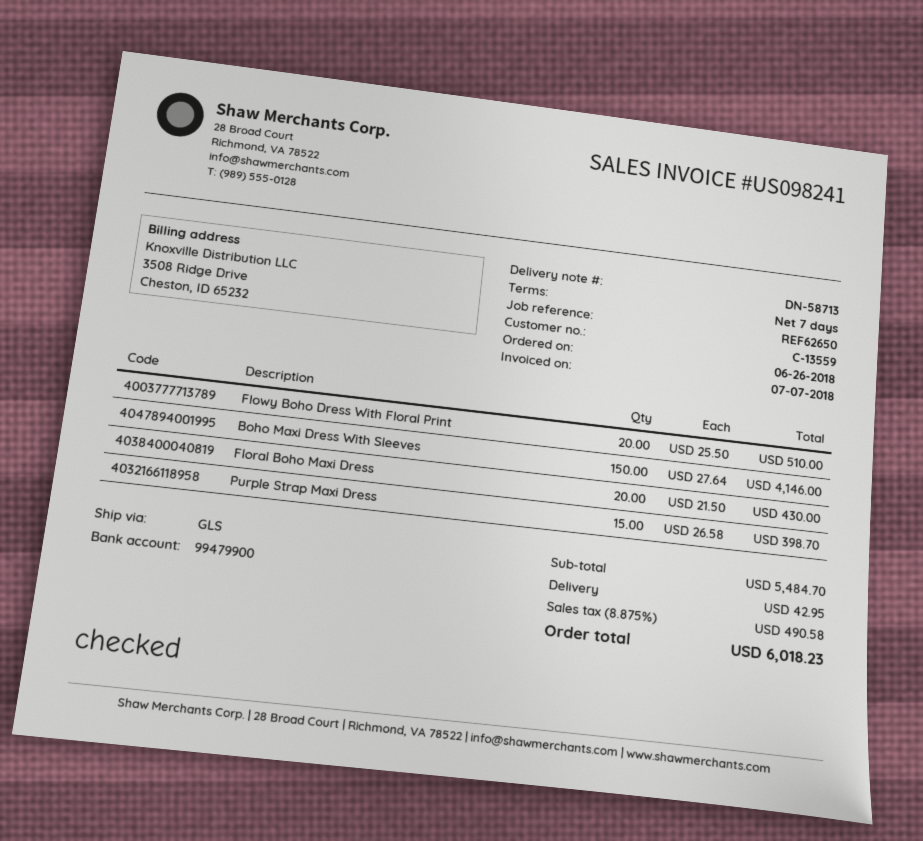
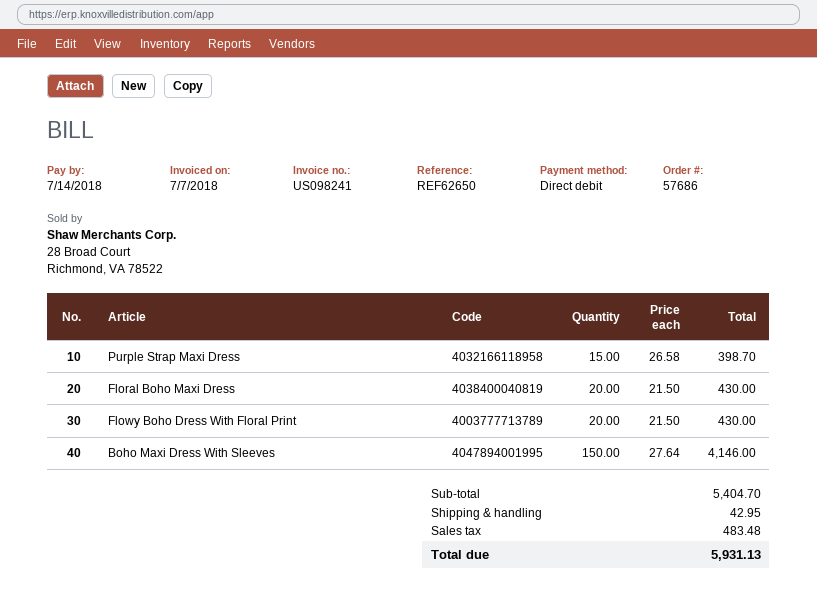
Flowy Boho Dress With Floral Print: 20 x 25.50 = 510.00 -> 20 x 21.50 = 430.00
subtotal: 5484.70 -> 5404.70
tax: 490.58 -> 483.48
total: 6018.23 -> 5931.13

